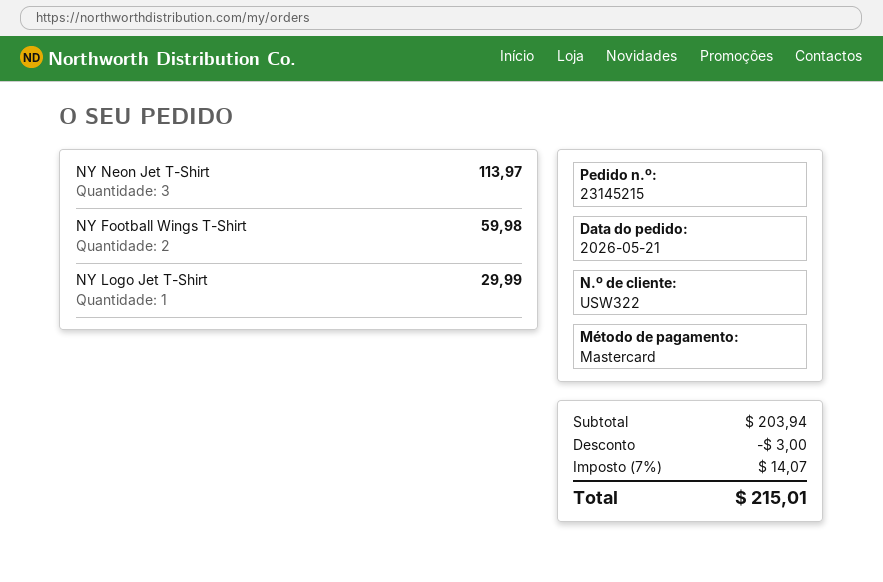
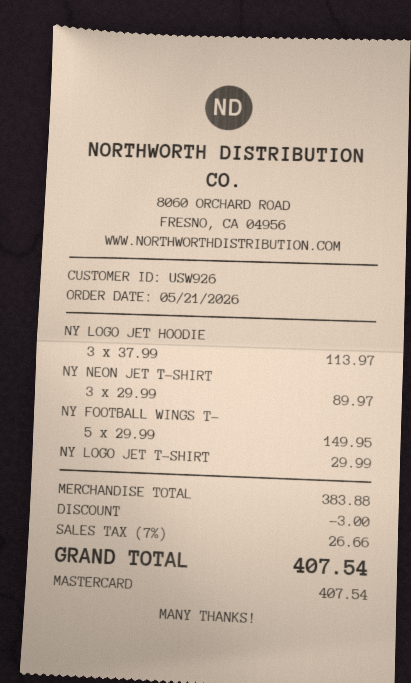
customer number: USW322 -> USW926
NY Neon Jet T-Shirt: 3 for 113.97 -> 3 for 89.97
NY Football Wings T-Shirt: 2 for 59.98 -> 5 for 149.95
NY LOGO JET HOODIE: none -> 3 for 113.97
subtotal: 203.94 -> 383.88
tax: 7% = 14.07 -> 7% = 26.66
total: 215.01 -> 407.54

